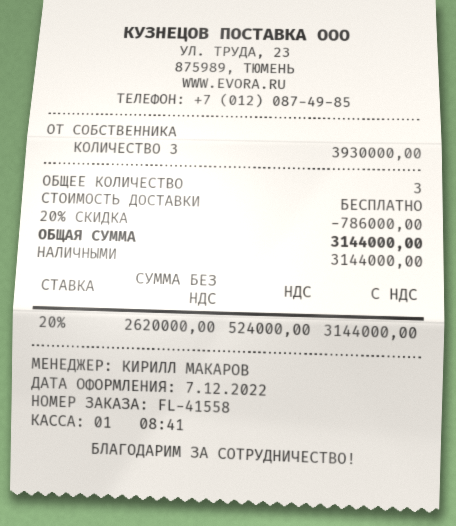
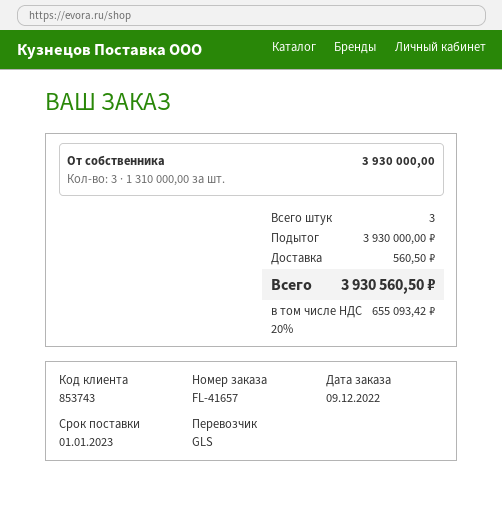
order number: FL-41558 -> FL-41657
order date: 2022-12-07 -> 2022-12-09
discount: 20% = 786000.00 -> none
shipping: 0.00 -> 560.50
tax: 20% = 524000.00 -> 20% = 655093.42
total: 3144000.00 -> 3930560.50

